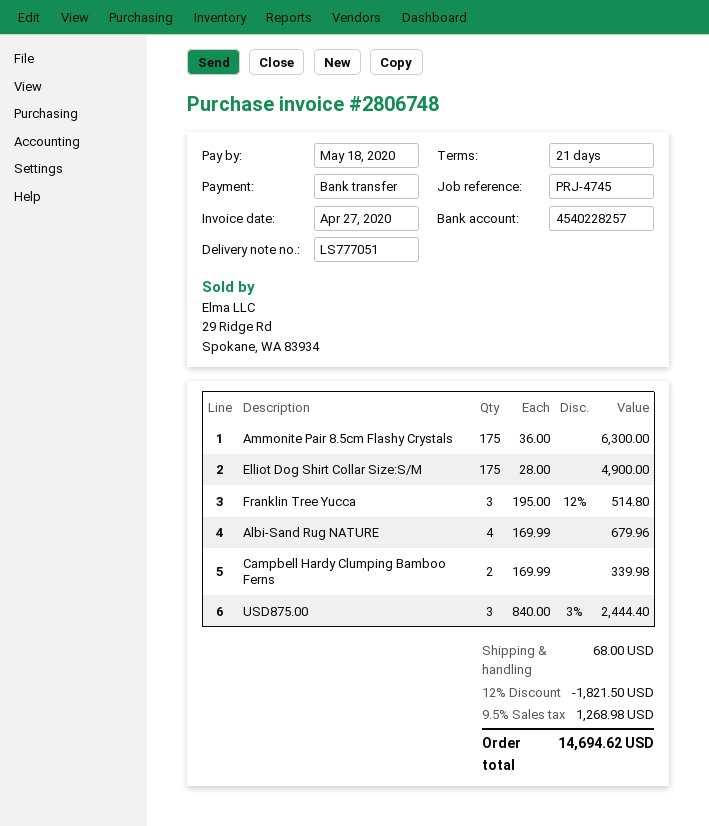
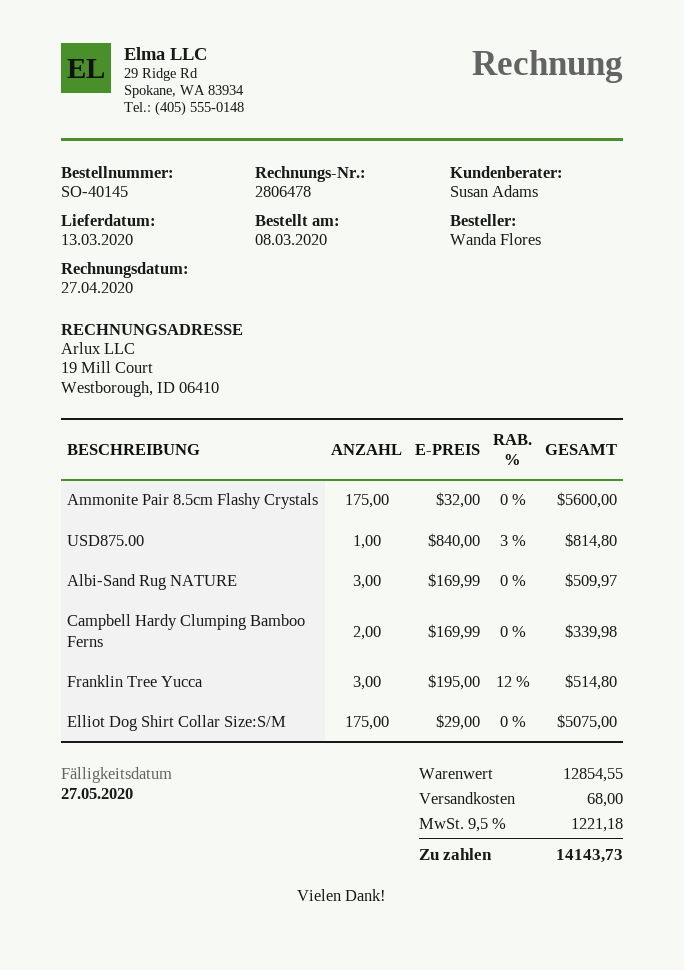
invoice number: 2806748 -> 2806478
due date: 2020-05-18 -> 2020-05-27
Ammonite Pair 8.5cm Flashy Crystals: 175 x 36.00 = 6300.00 -> 175 x 32.00 = 5600.00
Elliot Dog Shirt Collar Size:S/M: 175 x 28.00 = 4900.00 -> 175 x 29.00 = 5075.00
Albi-Sand Rug NATURE: 4 x 169.99 = 679.96 -> 3 x 169.99 = 509.97
USD875.00: 3 x 840.00 - 3% = 2444.40 -> 1 x 840.00 - 3% = 814.80
discount: 12% = 1821.50 -> none
tax: 9.5% = 1268.98 -> 9.5% = 1221.18
total: 14694.62 -> 14143.73

